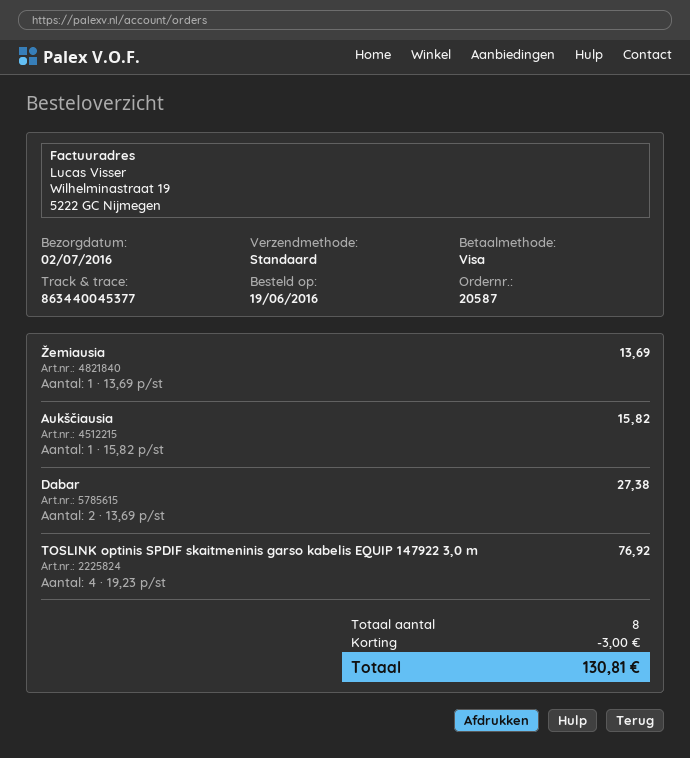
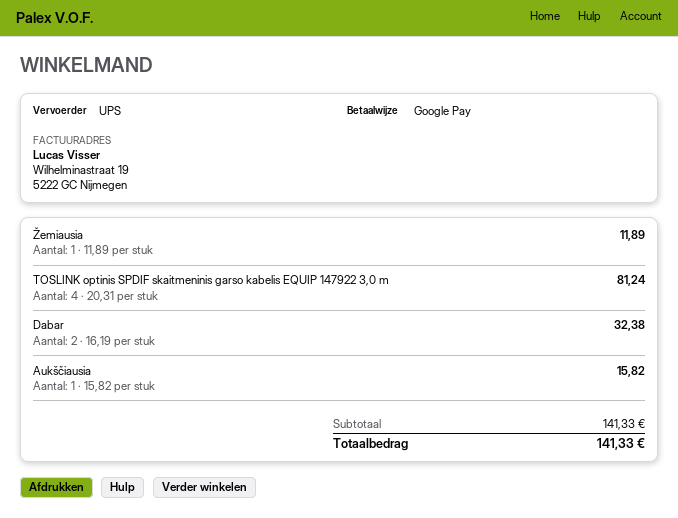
payment method: Visa -> Google Pay
shipping method: standard -> UPS
Žemiausia: 1 x 13.69 = 13.69 -> 1 x 11.89 = 11.89
Dabar: 2 x 13.69 = 27.38 -> 2 x 16.19 = 32.38
TOSLINK optinis SPDIF skaitmeninis garso kabelis EQUIP 147922 3,0 m: 4 x 19.23 = 76.92 -> 4 x 20.31 = 81.24
discount: 3.00 -> none
total: 130.81 -> 141.33

